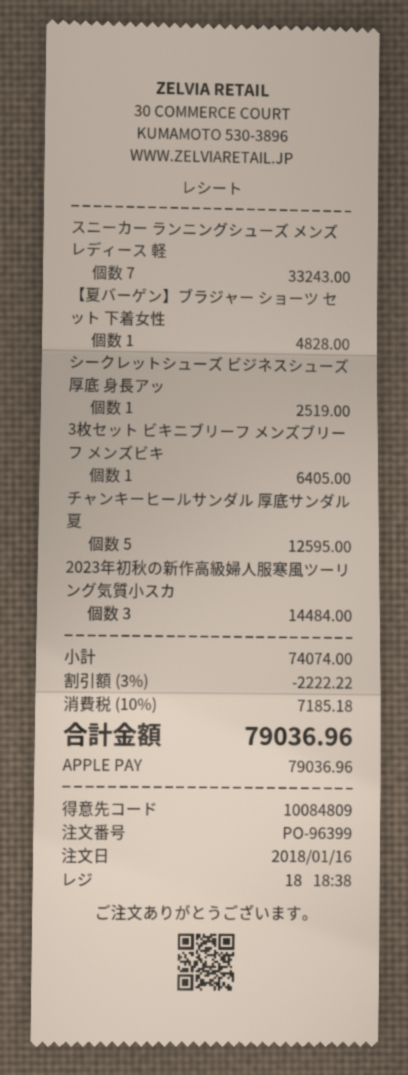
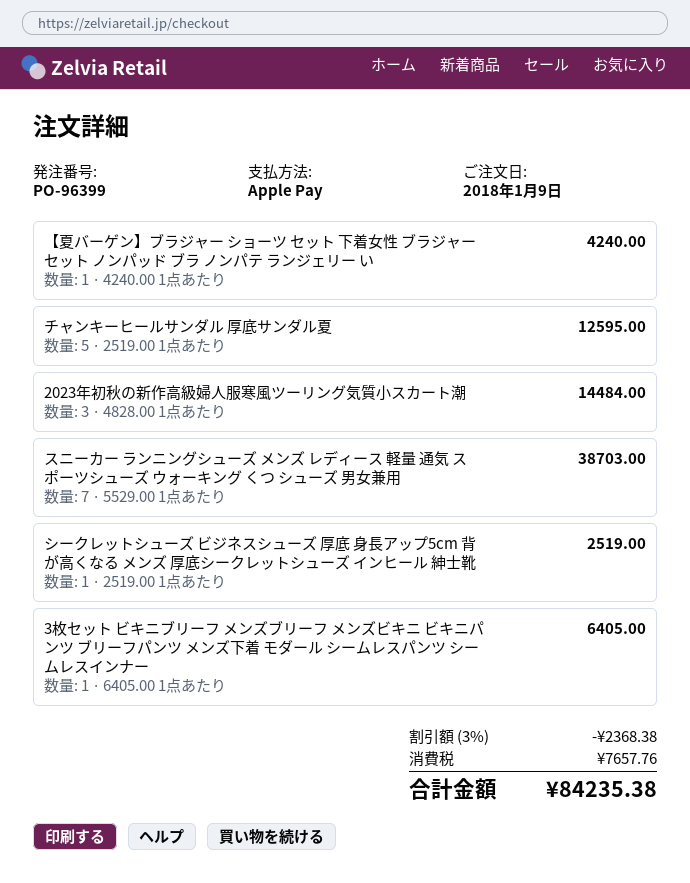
order date: 2018-01-16 -> 2018-01-09
スニーカー ランニングシューズ メンズ レディース 軽: 7 for 33243.00 -> 7 for 38703.00
【夏バーゲン】ブラジャー ショーツ セット 下着女性: 1 for 4828.00 -> 1 for 4240.00
discount: 3% = 2222.22 -> 3% = 2368.38
tax: 7185.18 -> 7657.76
total: 79036.96 -> 84235.38

